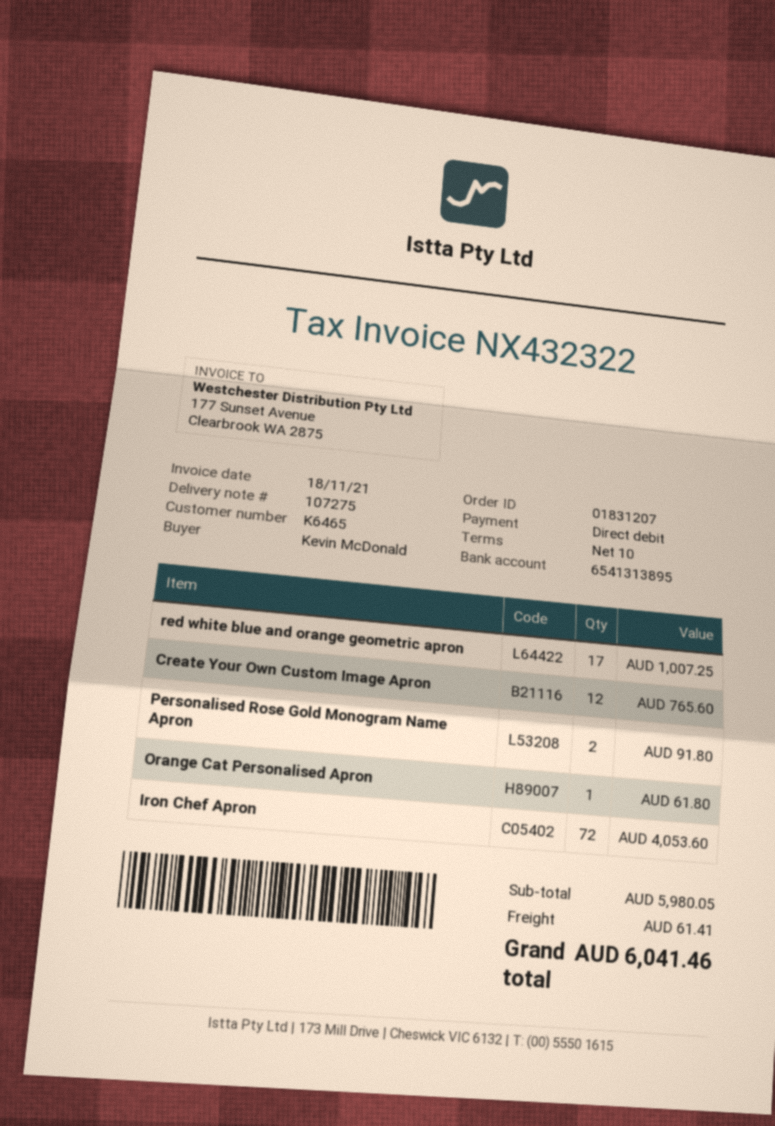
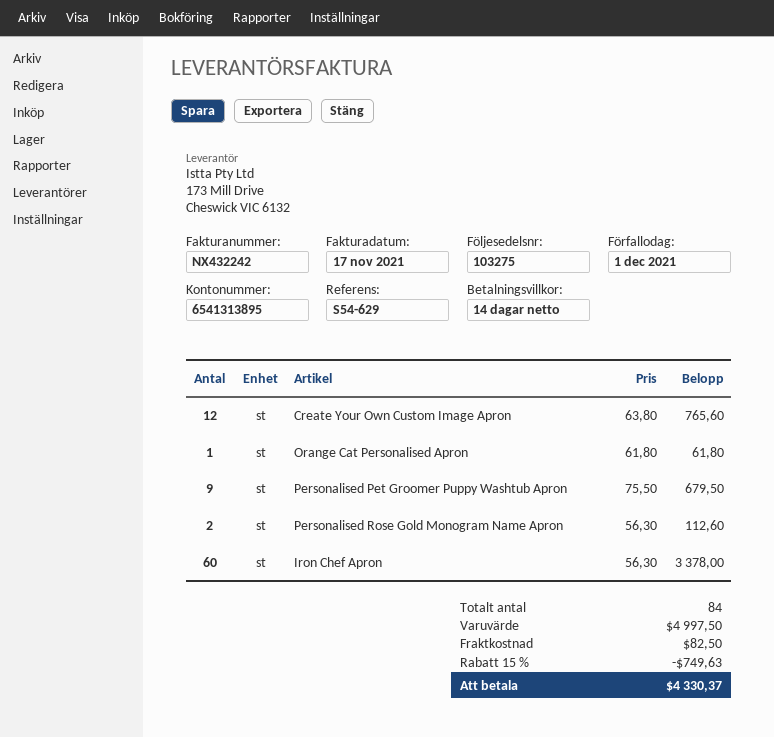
delivery note number: 107275 -> 103275
invoice number: NX432322 -> NX432242
invoice date: 2021-11-18 -> 2021-11-17
payment terms: 10 days -> 14 days
red white blue and orange geometric apron: 17 for 1007.25 -> none
Personalised Rose Gold Monogram Name Apron: 2 for 91.80 -> 2 for 112.60
Iron Chef Apron: 72 for 4053.60 -> 60 for 3378.00
Personalised Pet Groomer Puppy Washtub Apron: none -> 9 for 679.50
subtotal: 5980.05 -> 4997.50
discount: none -> 15% = 749.63
shipping: 61.41 -> 82.50
total: 6041.46 -> 4330.37

